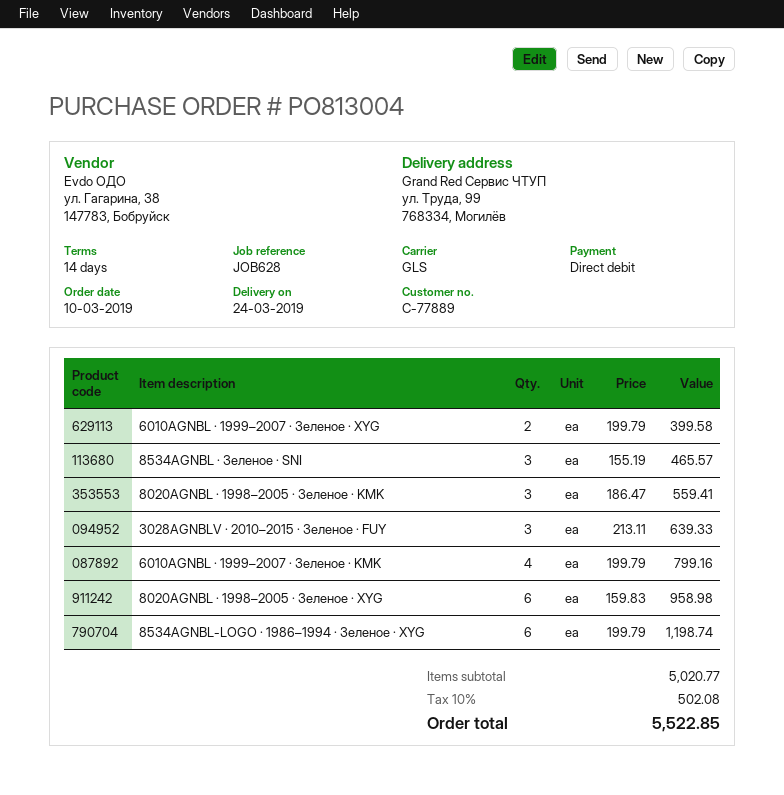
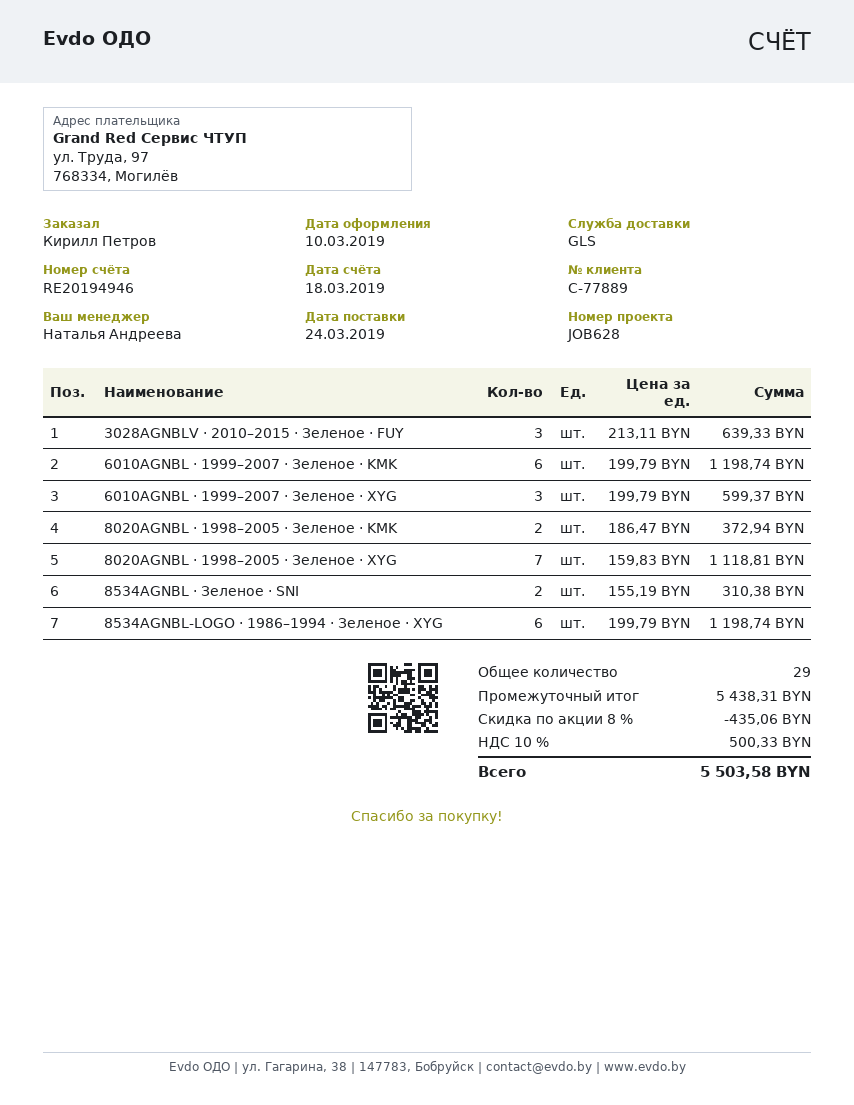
6010AGNBL · 1999–2007 · Зеленое · XYG: 2 x 199.79 = 399.58 -> 3 x 199.79 = 599.37
8534AGNBL · Зеленое · SNI: 3 x 155.19 = 465.57 -> 2 x 155.19 = 310.38
8020AGNBL · 1998–2005 · Зеленое · KMK: 3 x 186.47 = 559.41 -> 2 x 186.47 = 372.94
6010AGNBL · 1999–2007 · Зеленое · KMK: 4 x 199.79 = 799.16 -> 6 x 199.79 = 1198.74
8020AGNBL · 1998–2005 · Зеленое · XYG: 6 x 159.83 = 958.98 -> 7 x 159.83 = 1118.81
subtotal: 5020.77 -> 5438.31
discount: none -> 8% = 435.06
tax: 10% = 502.08 -> 10% = 500.33
total: 5522.85 -> 5503.58

